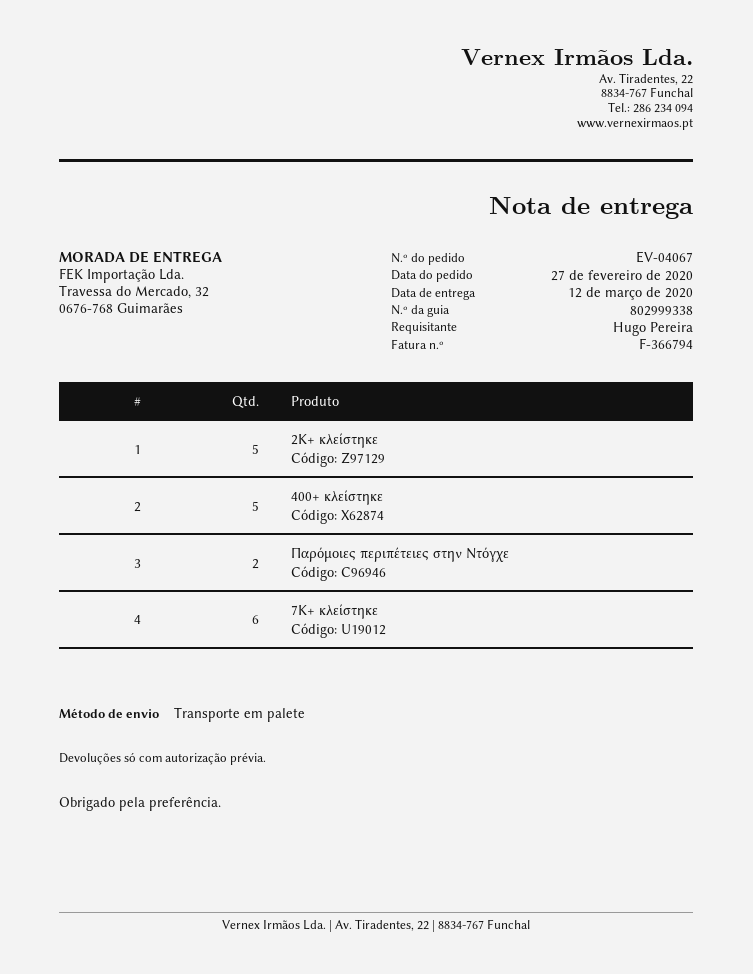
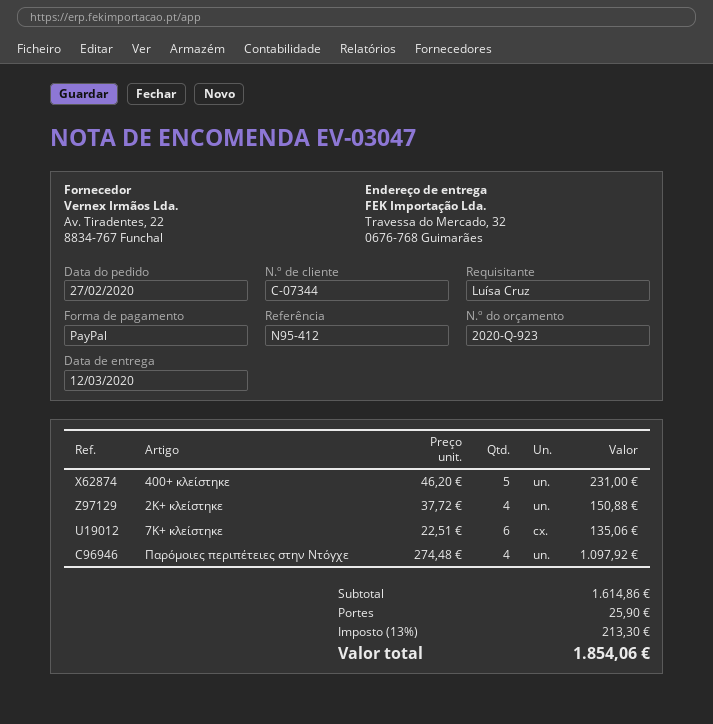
order number: EV-04067 -> EV-03047
ordered by: Hugo Pereira -> Luísa Cruz
2K+ κλείστηκε: 5 -> 4
Παρόμοιες περιπέτειες στην Ντόγχε: 2 -> 4

